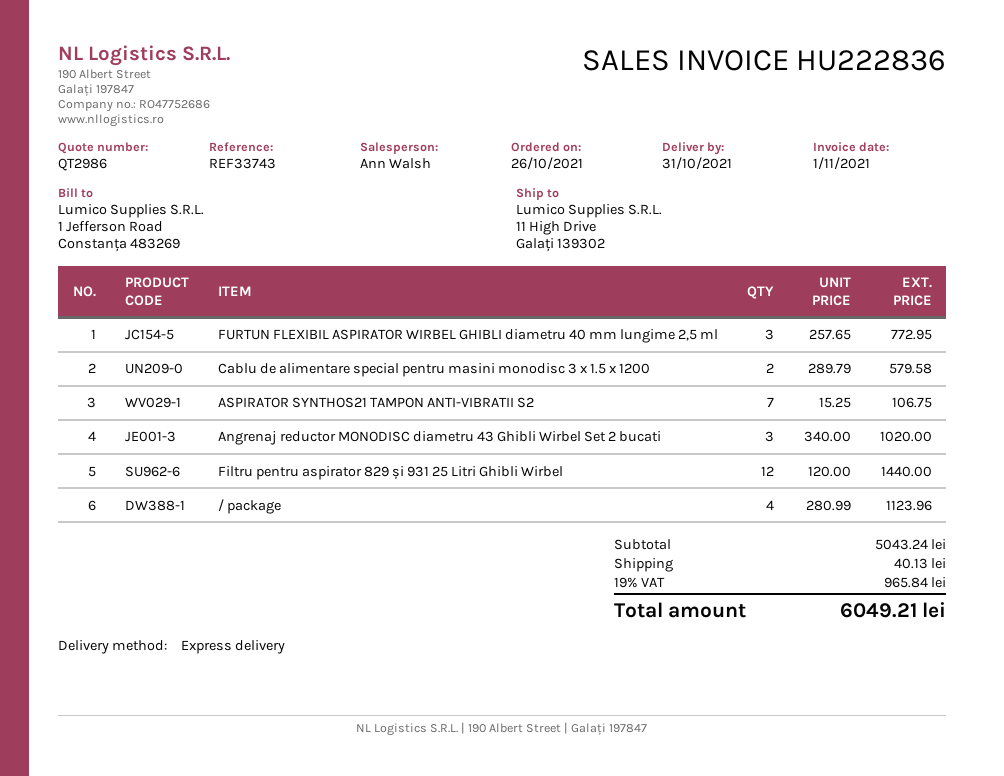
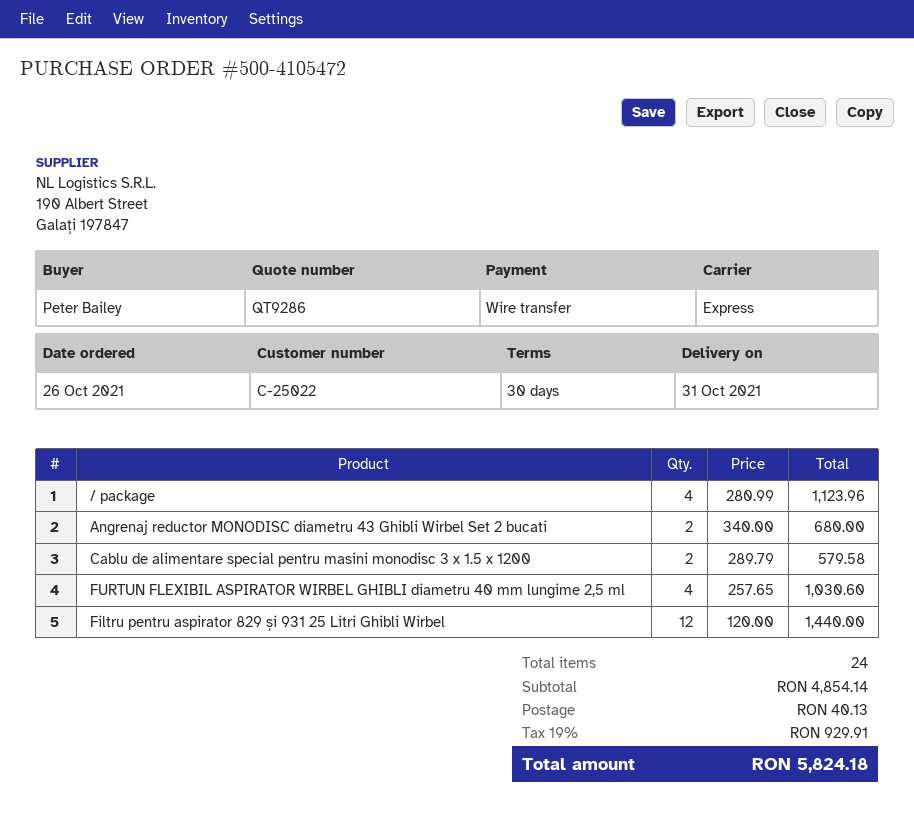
quote number: QT2986 -> QT9286
FURTUN FLEXIBIL ASPIRATOR WIRBEL GHIBLI diametru 40 mm lungime 2,5 ml: 3 x 257.65 = 772.95 -> 4 x 257.65 = 1030.60
ASPIRATOR SYNTHOS21 TAMPON ANTI-VIBRATII S2: 7 x 15.25 = 106.75 -> none
Angrenaj reductor MONODISC diametru 43 Ghibli Wirbel Set 2 bucati: 3 x 340.00 = 1020.00 -> 2 x 340.00 = 680.00
subtotal: 5043.24 -> 4854.14
tax: 19% = 965.84 -> 19% = 929.91
total: 6049.21 -> 5824.18

